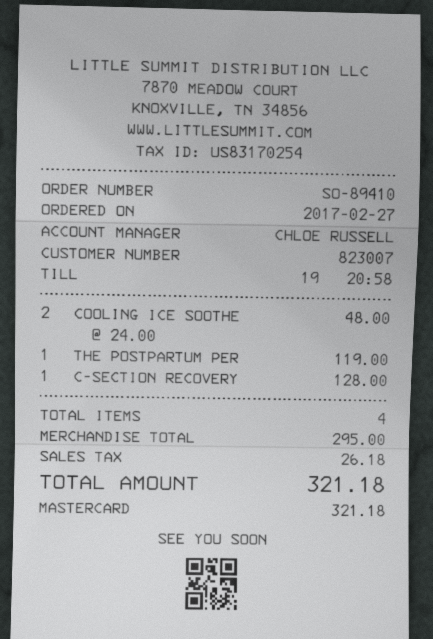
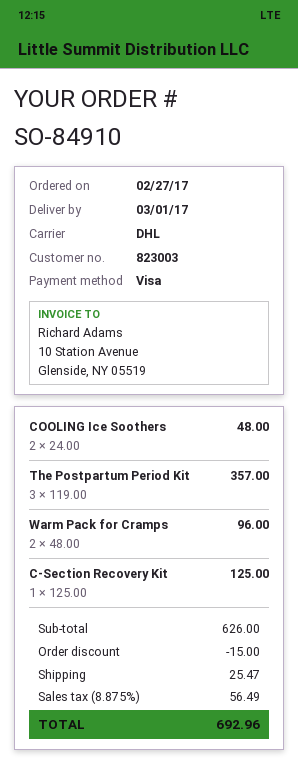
order number: SO-89410 -> SO-84910
customer number: 823007 -> 823003
payment method: Mastercard -> Visa
THE POSTPARTUM PER: 1 x 119.00 = 119.00 -> 3 x 119.00 = 357.00
C-SECTION RECOVERY: 1 x 128.00 = 128.00 -> 1 x 125.00 = 125.00
Warm Pack for Cramps: none -> 2 x 48.00 = 96.00
subtotal: 295.00 -> 626.00
discount: none -> 15.00
shipping: none -> 25.47
tax: 26.18 -> 56.49
total: 321.18 -> 692.96

